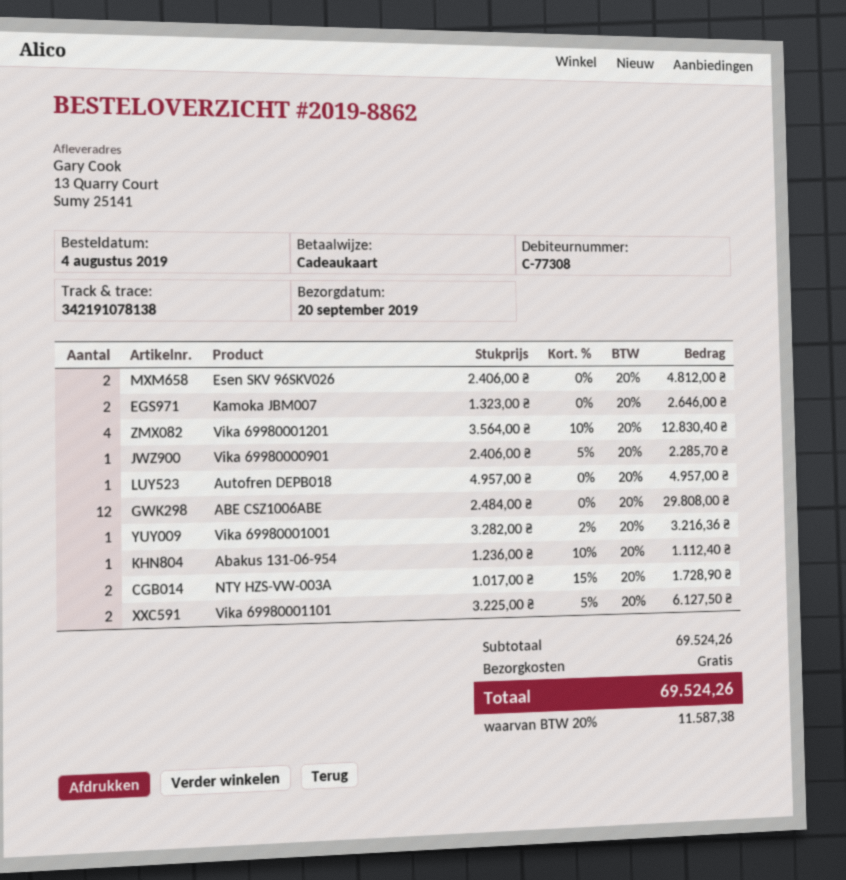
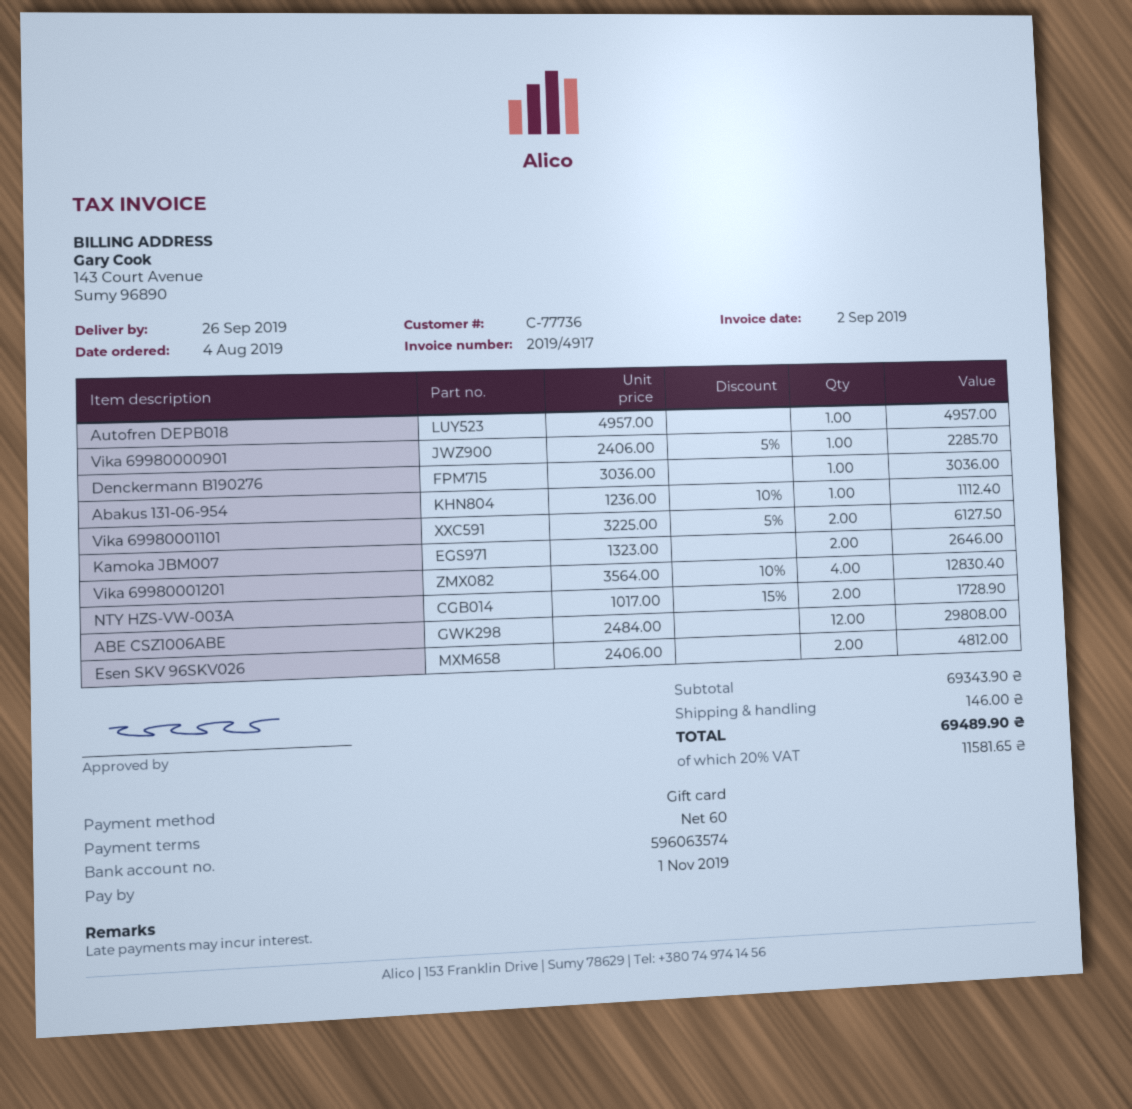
delivery date: 2019-09-20 -> 2019-09-26
customer number: C-77308 -> C-77736
Vika 69980001001: 1 x 3282.00 - 2% = 3216.36 -> none
Denckermann B190276: none -> 1 x 3036.00 = 3036.00
subtotal: 69524.26 -> 69343.90
shipping: 0.00 -> 146.00
tax: 20% = 11587.38 -> 20% = 11581.65
total: 69524.26 -> 69489.90

